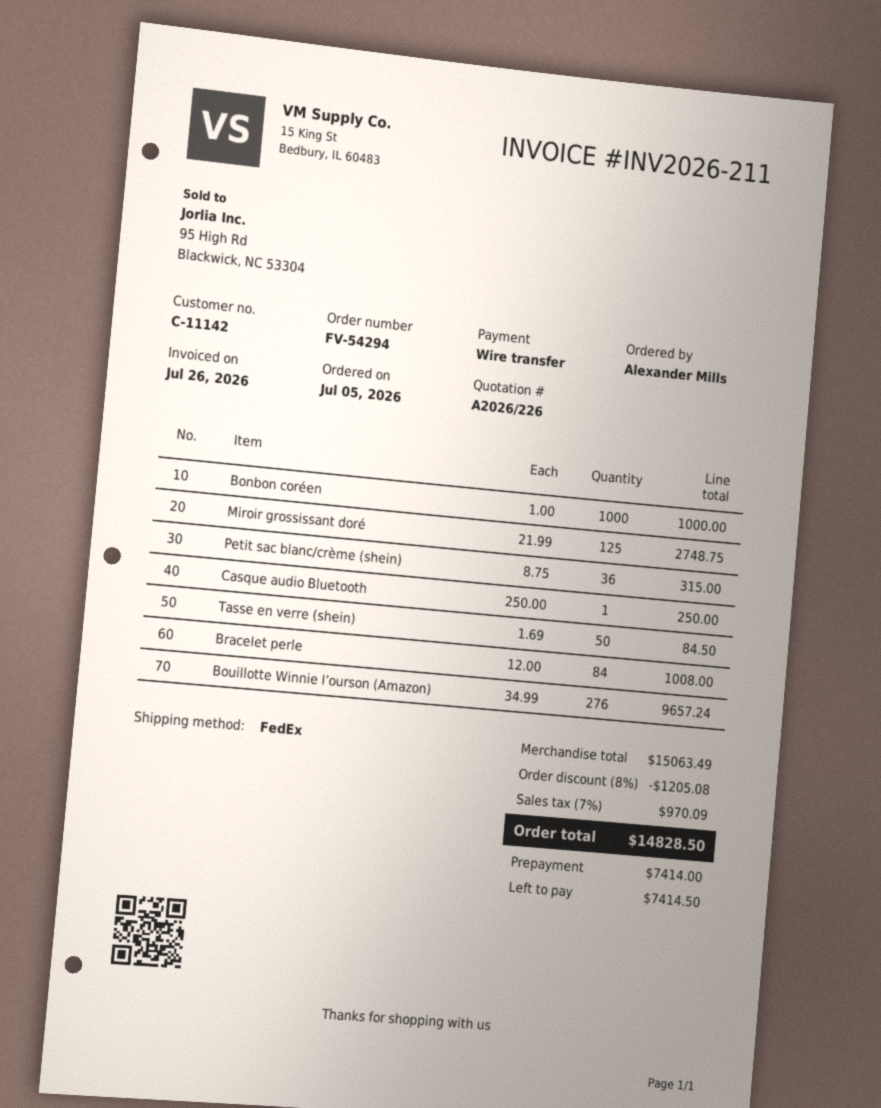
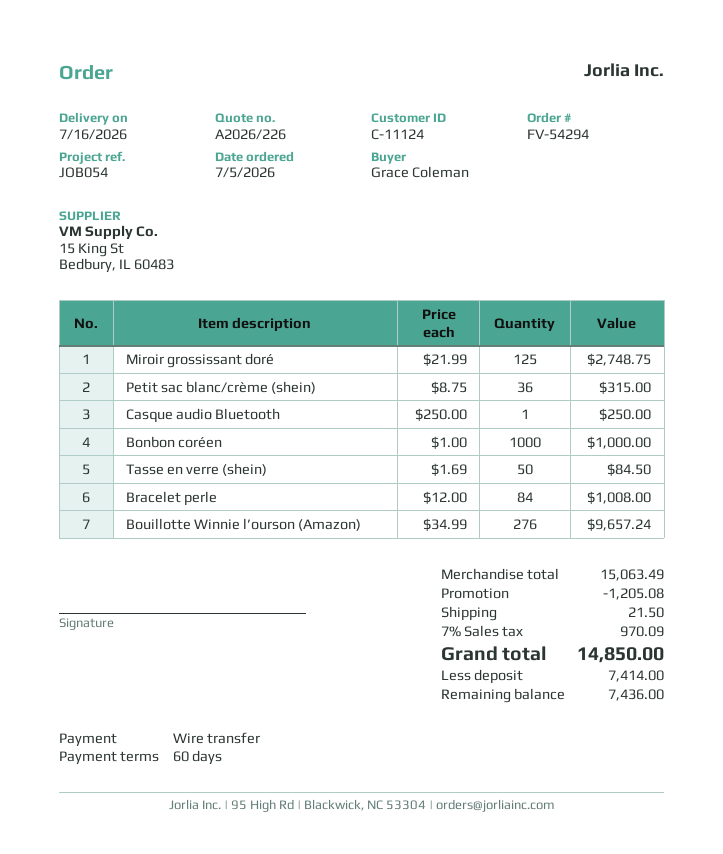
customer number: C-11142 -> C-11124
ordered by: Alexander Mills -> Grace Coleman
shipping: none -> 21.50
total: 14828.50 -> 14850.00
balance: 7414.50 -> 7436.00

